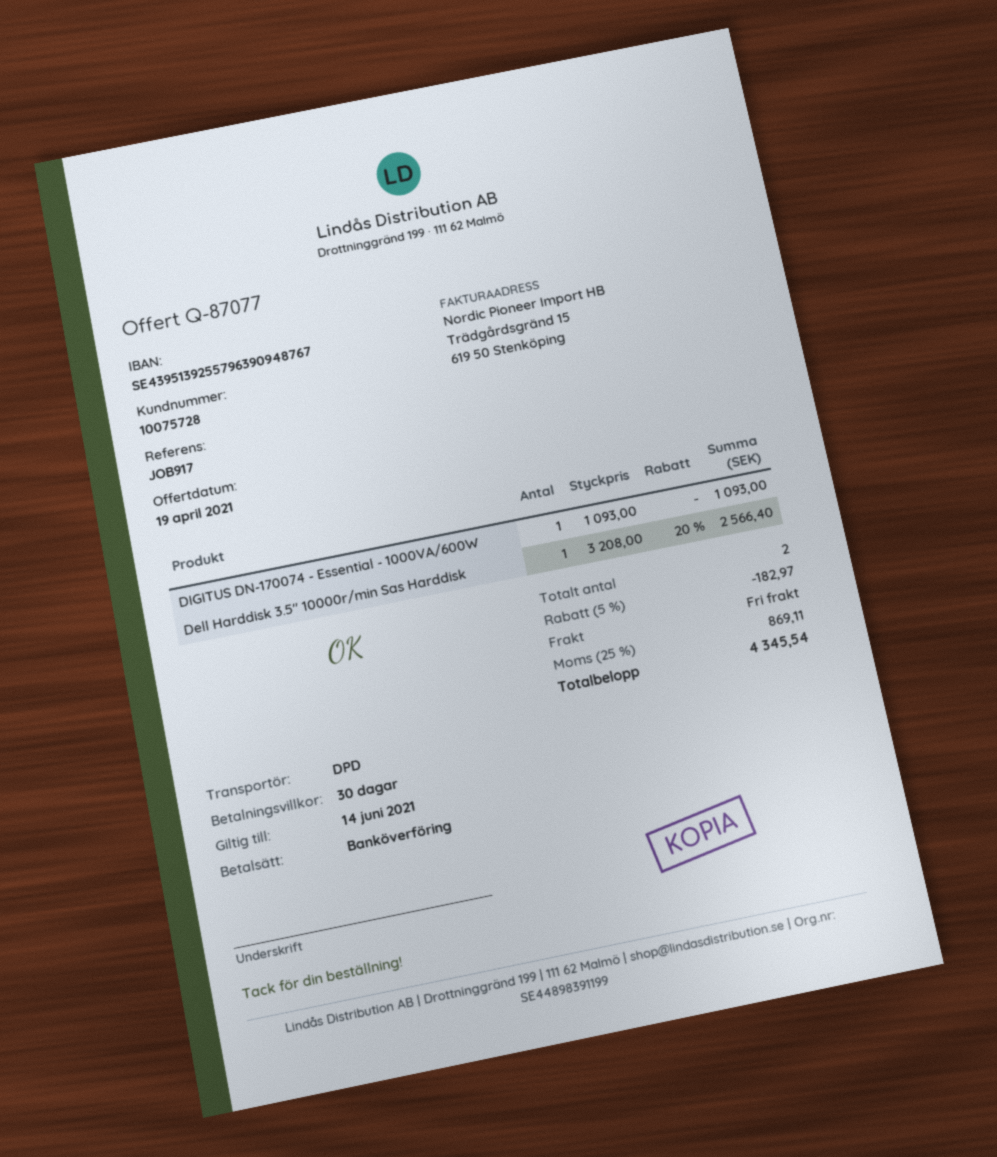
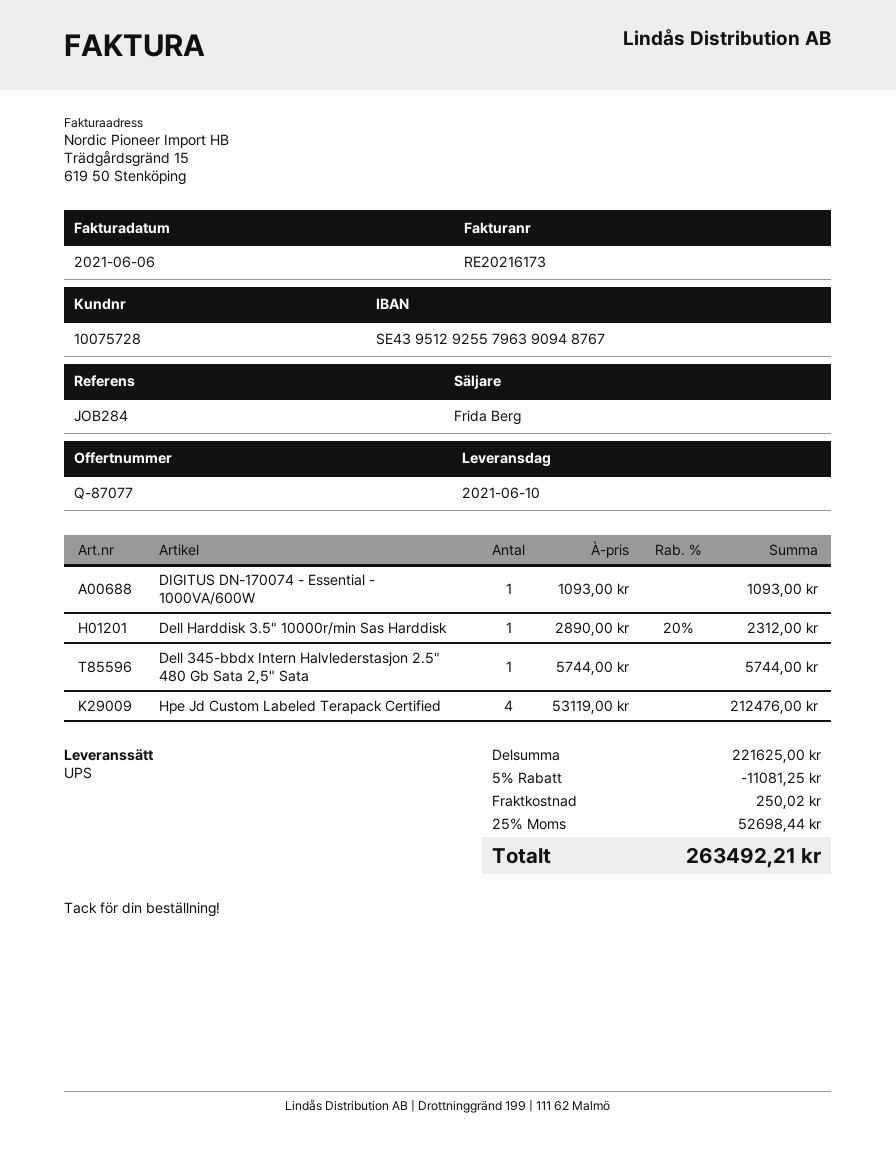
reference: JOB917 -> JOB284
bank account: SE4395139255796390948767 -> SE4395129255796390948767
shipping method: DPD -> UPS
Dell Harddisk 3.5" 10000r/min Sas Harddisk: 1 x 3208.00 - 20% = 2566.40 -> 1 x 2890.00 - 20% = 2312.00
Dell 345-bbdx Intern Halvlederstasjon 2.5" 480 Gb Sata 2,5" Sata: none -> 1 x 5744.00 = 5744.00
Hpe Jd Custom Labeled Terapack Certified: none -> 4 x 53119.00 = 212476.00
discount: 5% = 182.97 -> 5% = 11081.25
shipping: 0.00 -> 250.02
tax: 25% = 869.11 -> 25% = 52698.44
total: 4345.54 -> 263492.21

